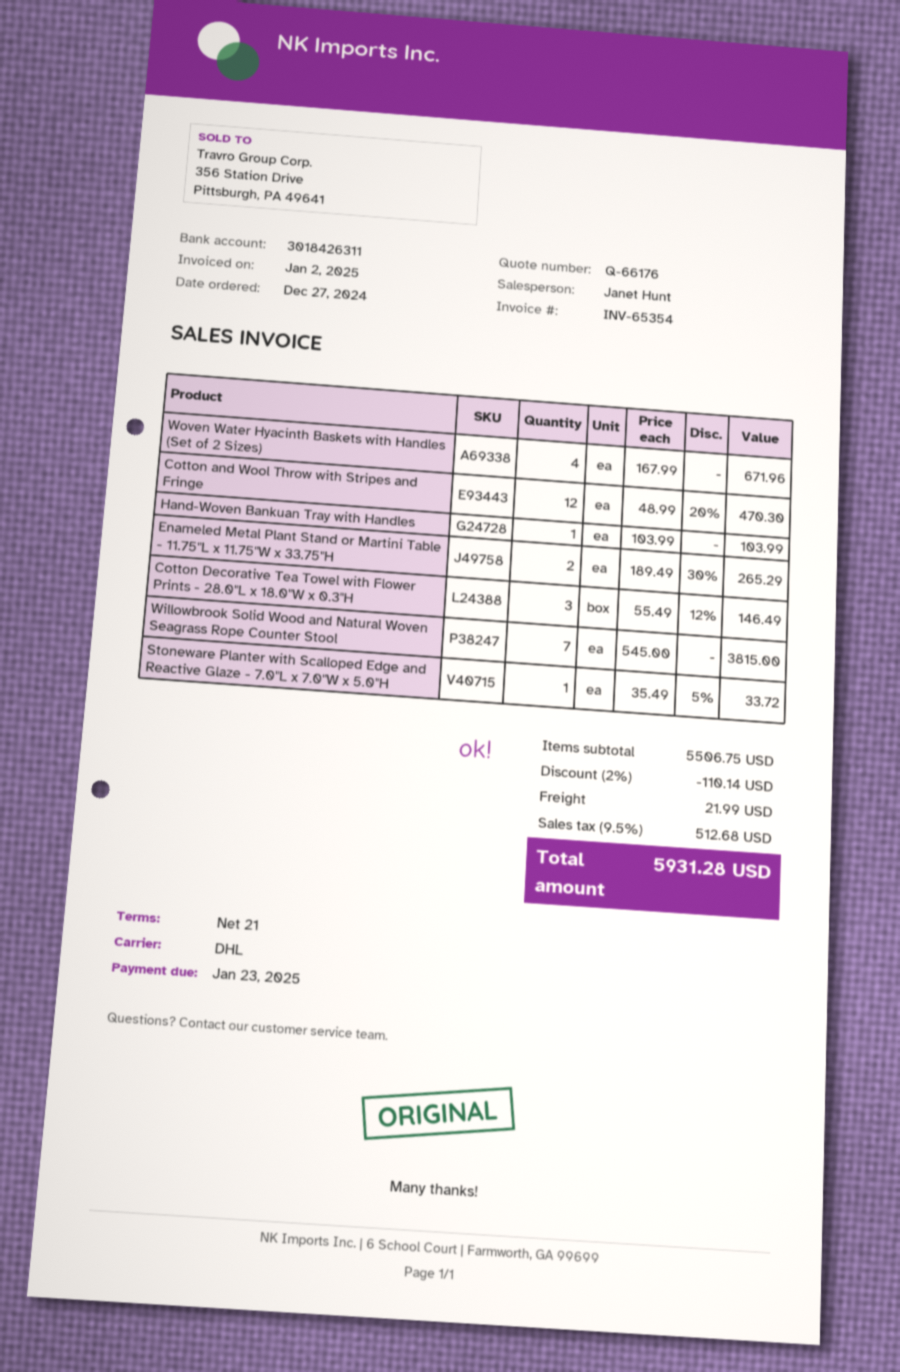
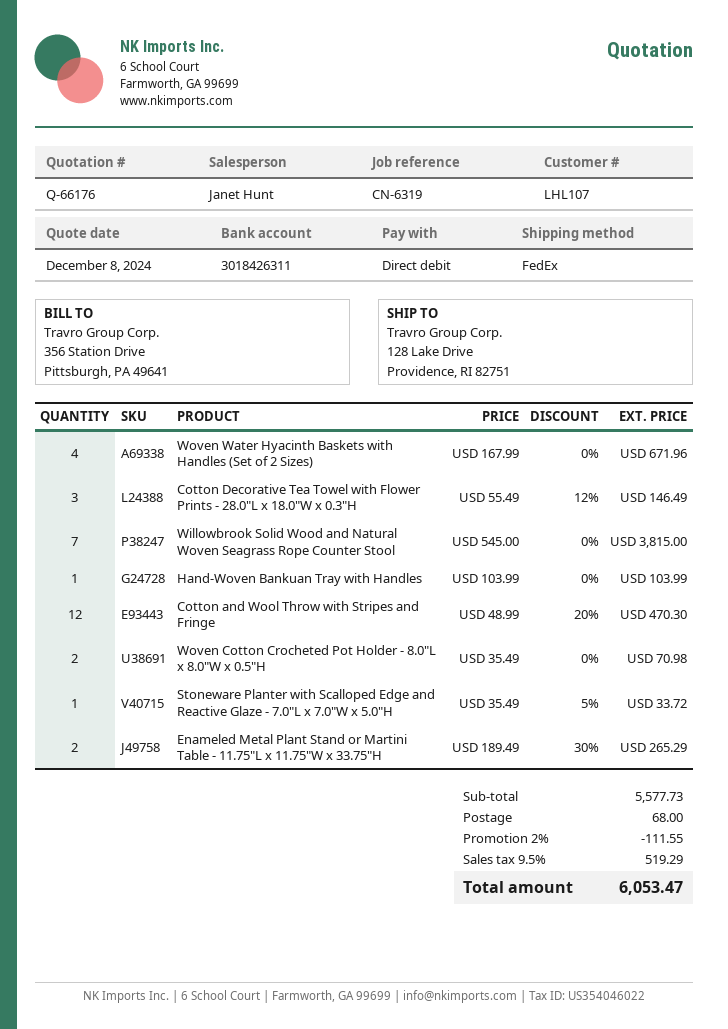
shipping method: DHL -> FedEx
Woven Cotton Crocheted Pot Holder - 8.0"L x 8.0"W x 0.5"H: none -> 2 x 35.49 = 70.98
subtotal: 5506.75 -> 5577.73
discount: 2% = 110.14 -> 2% = 111.55
shipping: 21.99 -> 68.00
tax: 9.5% = 512.68 -> 9.5% = 519.29
total: 5931.28 -> 6053.47

